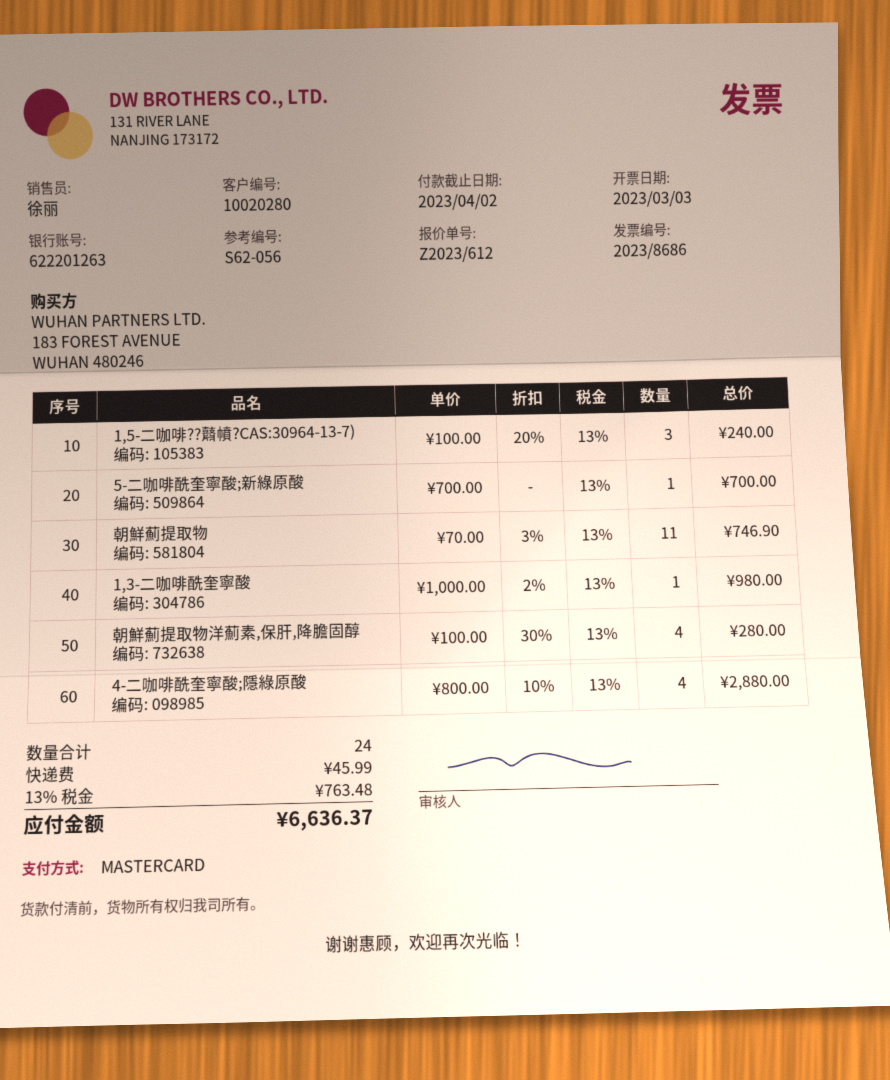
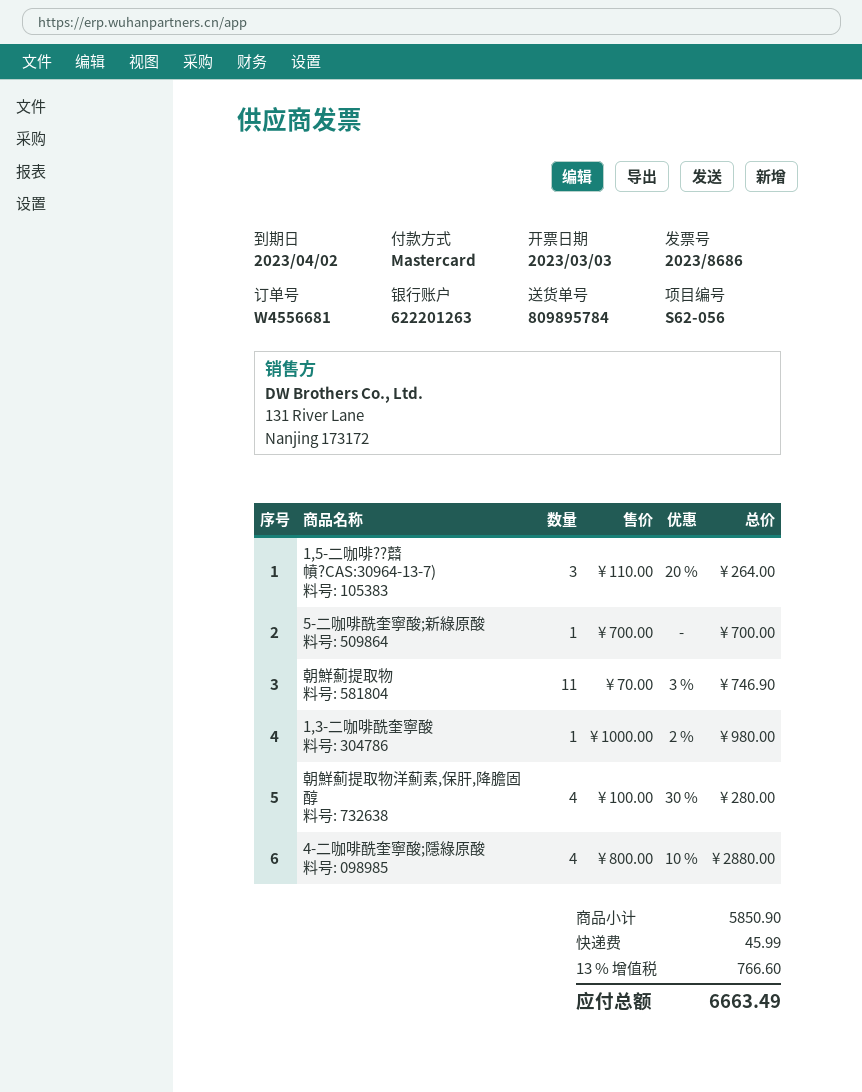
1,5-二咖啡??鼘幩?CAS:30964-13-7): 3 x 100.00 - 20% = 240.00 -> 3 x 110.00 - 20% = 264.00
tax: 13% = 763.48 -> 13% = 766.60
total: 6636.37 -> 6663.49

